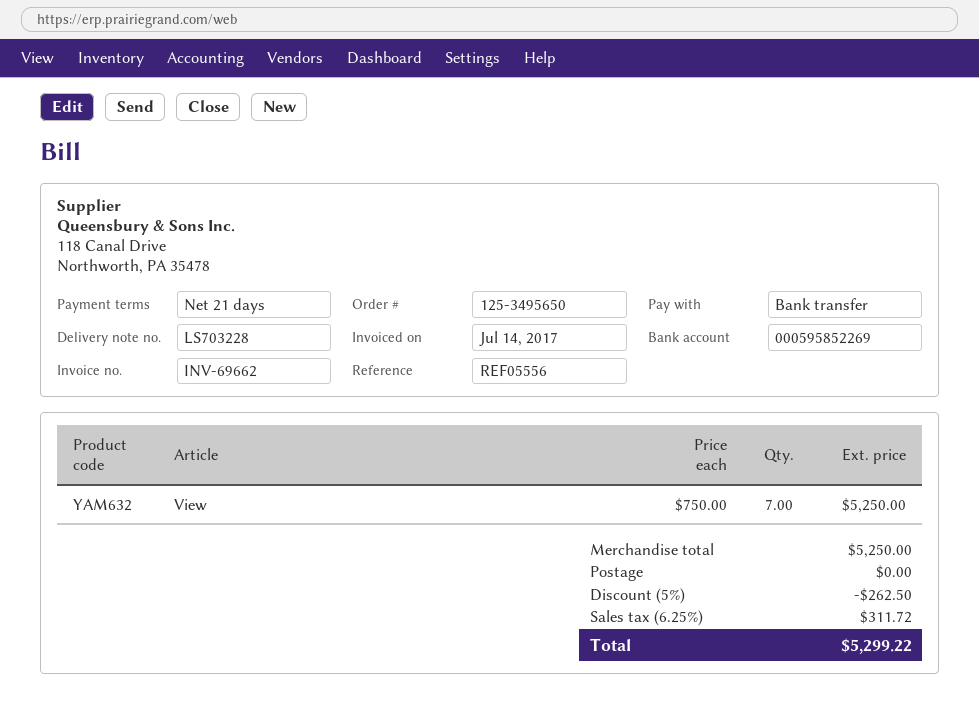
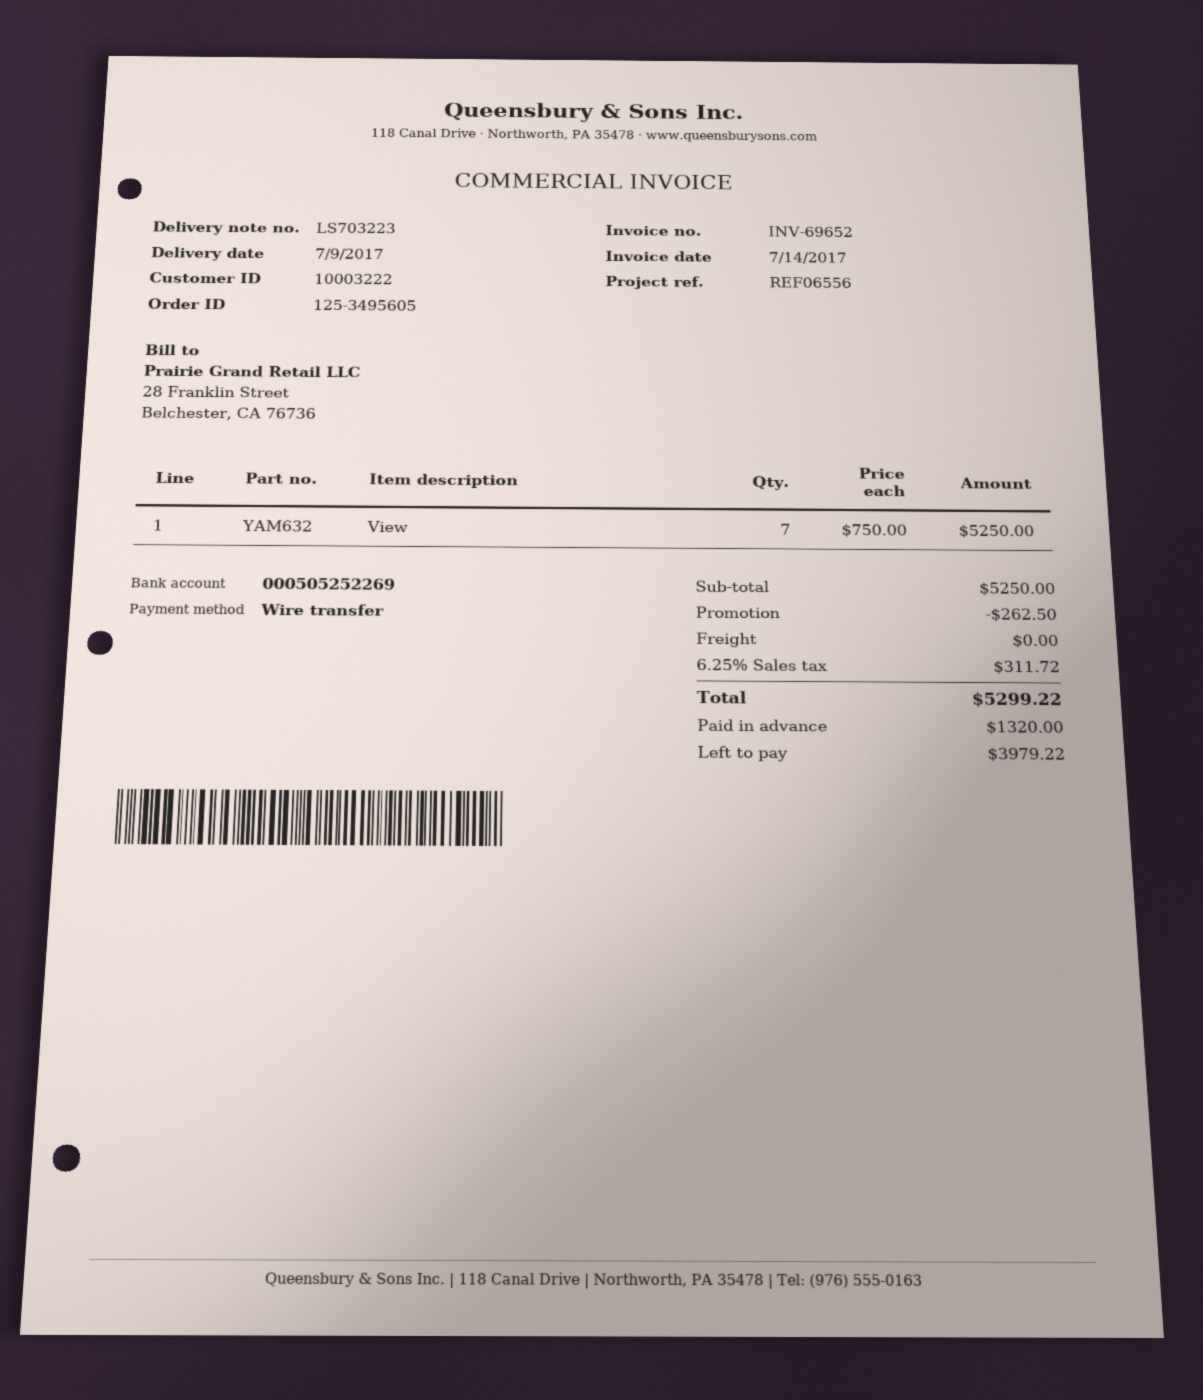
order number: 125-3495650 -> 125-3495605
delivery note number: LS703228 -> LS703223
invoice number: INV-69662 -> INV-69652
reference: REF05556 -> REF06556
bank account: 000595852269 -> 000505252269

